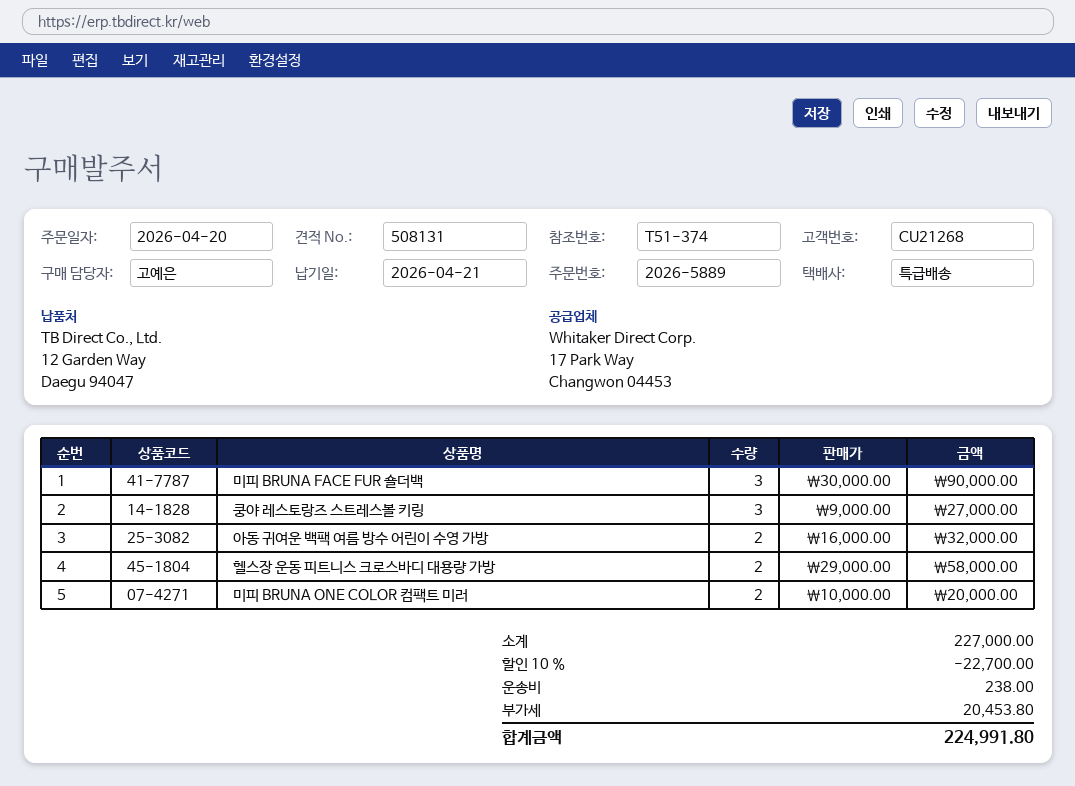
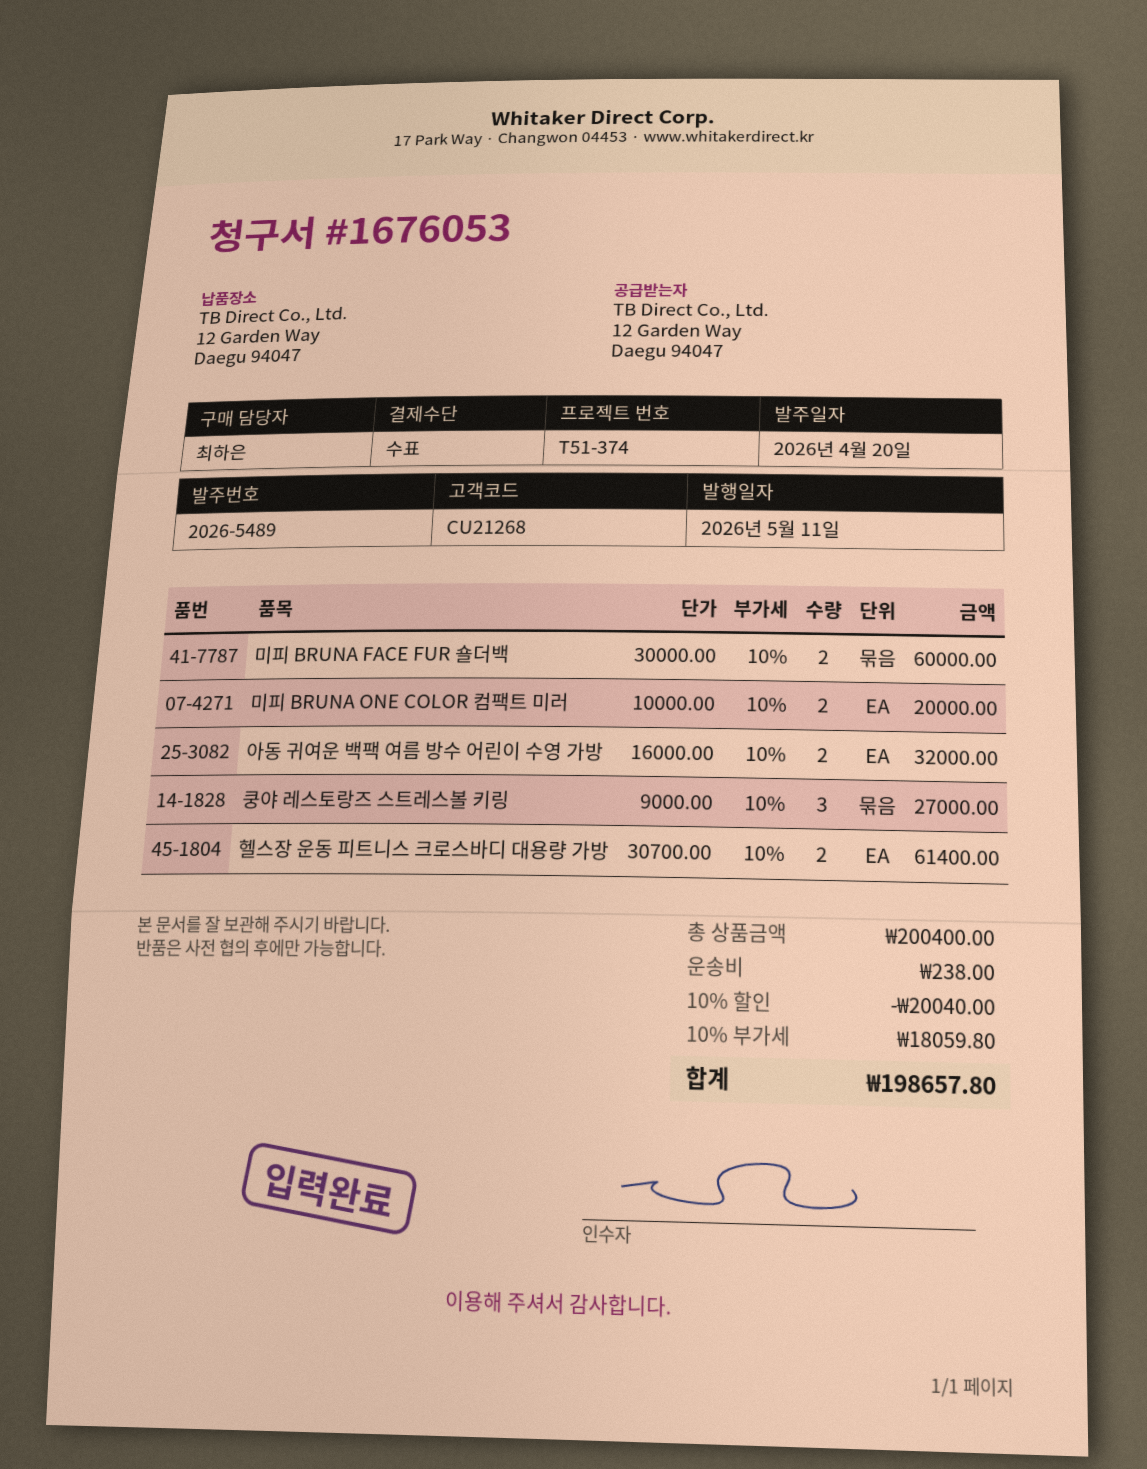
order number: 2026-5889 -> 2026-5489
ordered by: 고예은 -> 최하은
미피 BRUNA FACE FUR 숄더백: 3 x 30000.00 = 90000.00 -> 2 x 30000.00 = 60000.00
헬스장 운동 피트니스 크로스바디 대용량 가방: 2 x 29000.00 = 58000.00 -> 2 x 30700.00 = 61400.00
subtotal: 227000.00 -> 200400.00
discount: 10% = 22700.00 -> 10% = 20040.00
tax: 20453.80 -> 18059.80
total: 224991.80 -> 198657.80

